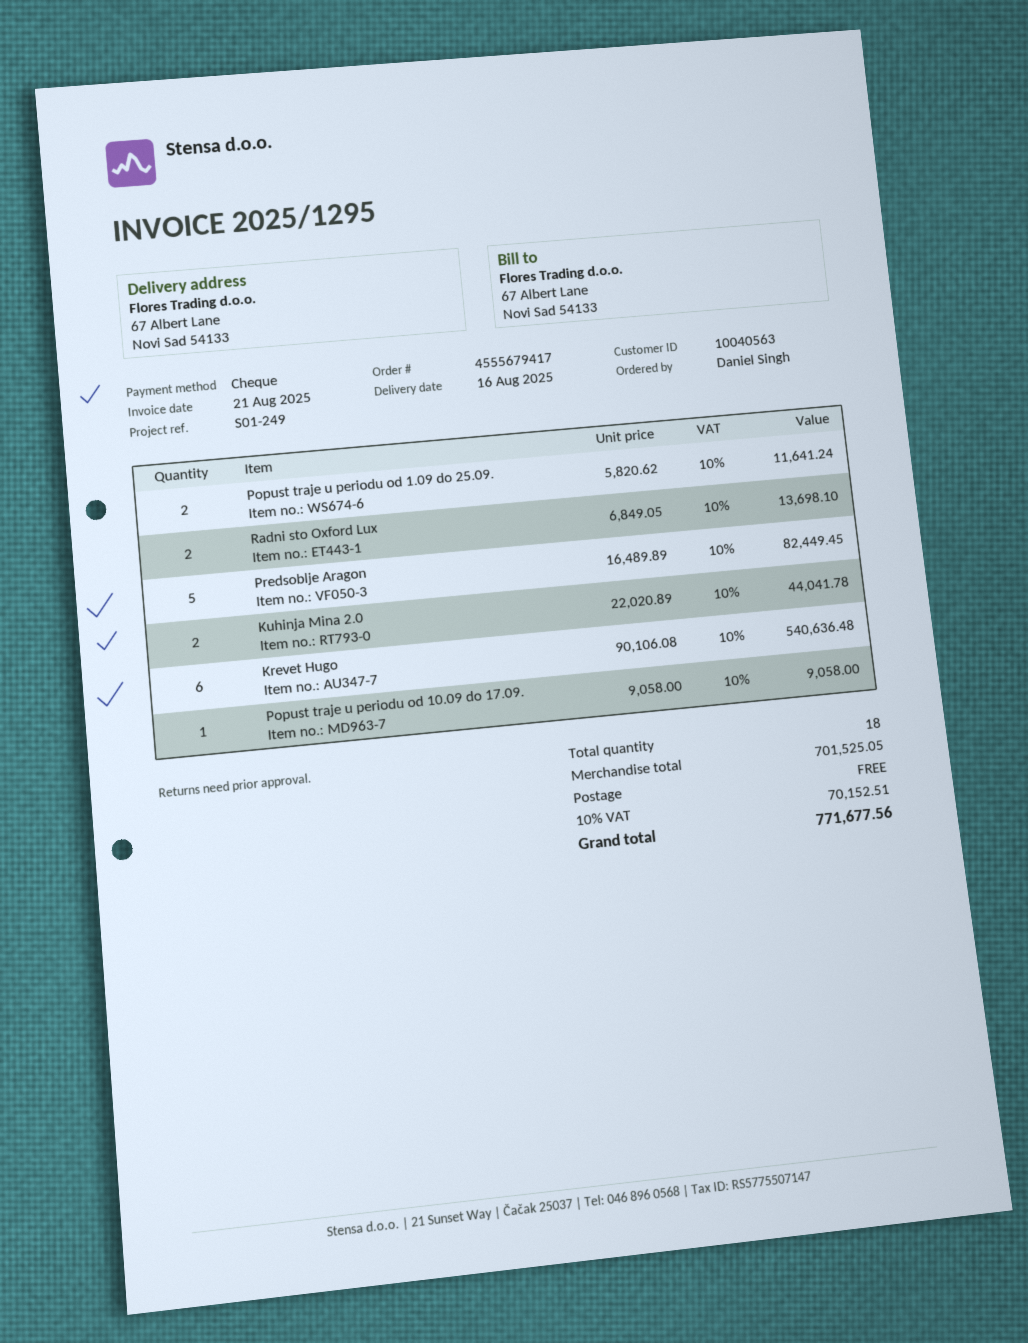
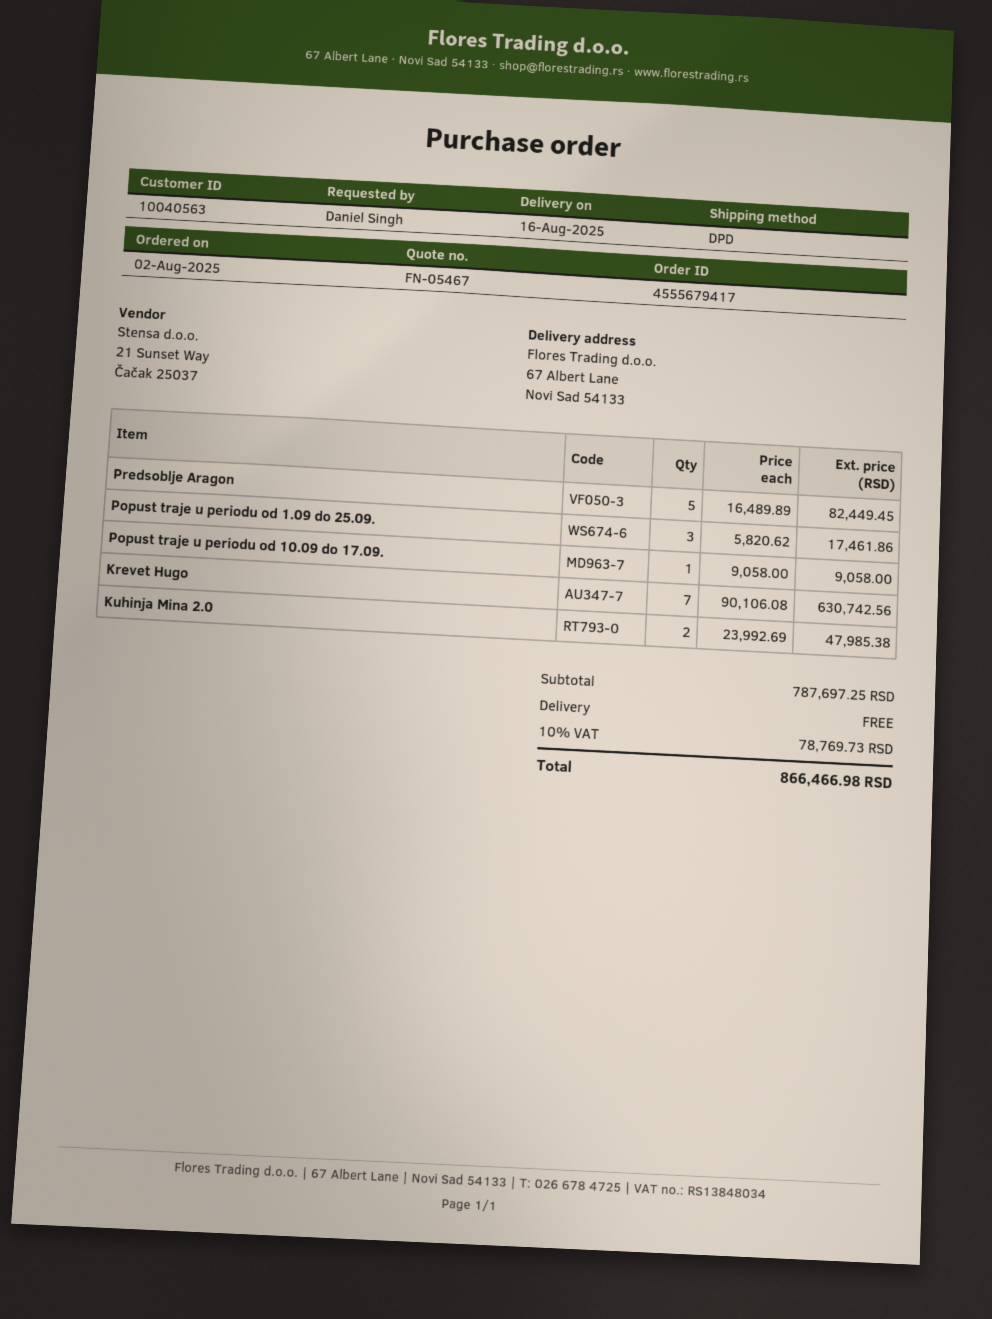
Popust traje u periodu od 1.09 do 25.09.: 2 x 5820.62 = 11641.24 -> 3 x 5820.62 = 17461.86
Radni sto Oxford Lux: 2 x 6849.05 = 13698.10 -> none
Kuhinja Mina 2.0: 2 x 22020.89 = 44041.78 -> 2 x 23992.69 = 47985.38
Krevet Hugo: 6 x 90106.08 = 540636.48 -> 7 x 90106.08 = 630742.56
subtotal: 701525.05 -> 787697.25
tax: 10% = 70152.51 -> 10% = 78769.73
total: 771677.56 -> 866466.98

